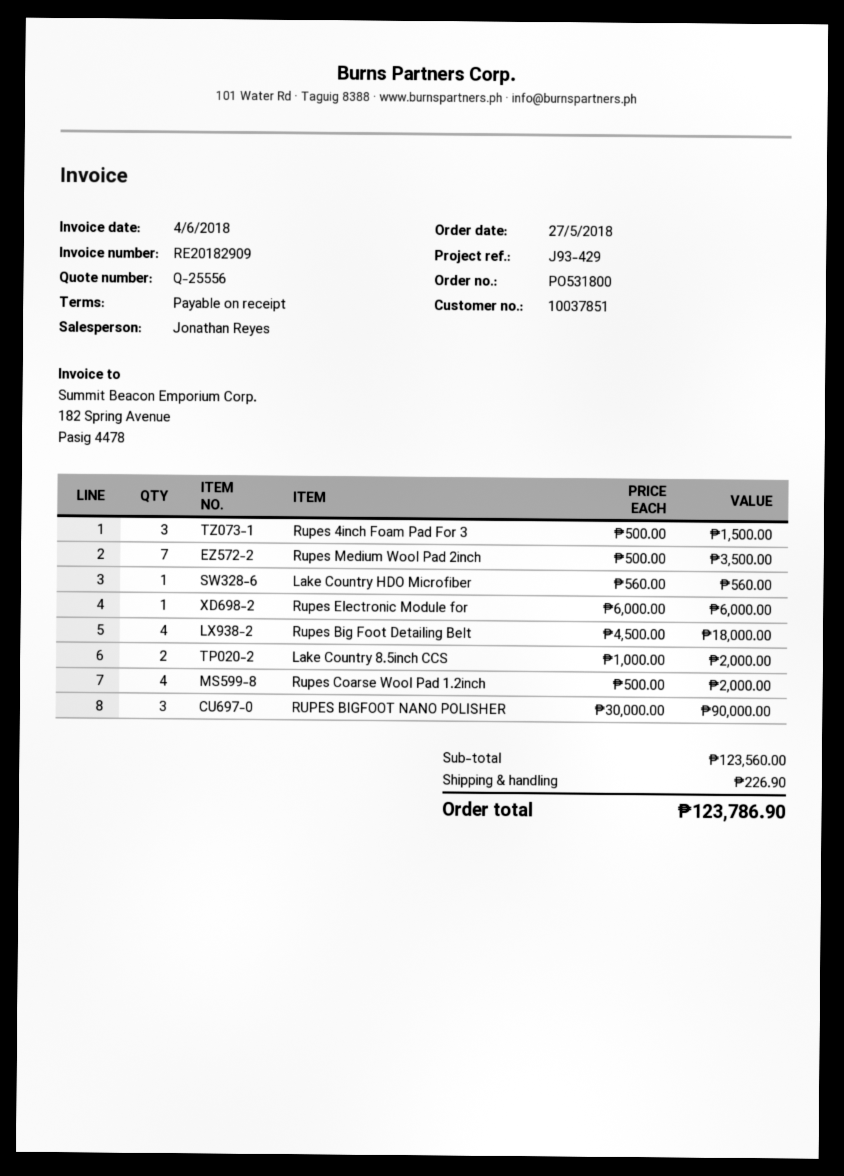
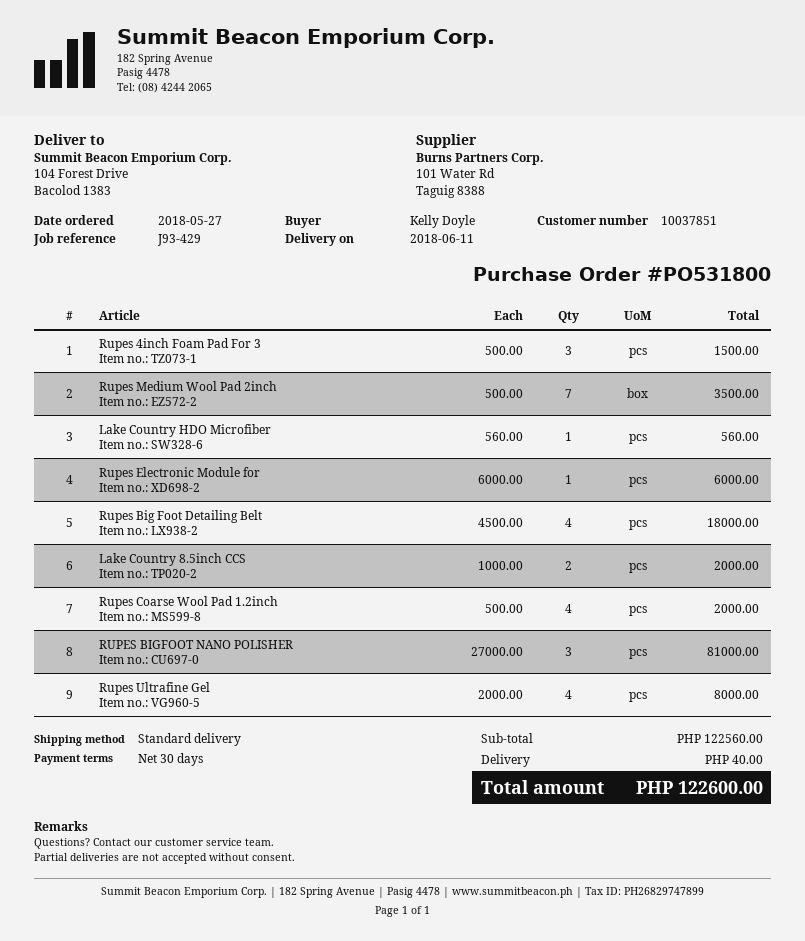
payment terms: on receipt -> 30 days
RUPES BIGFOOT NANO POLISHER: 3 x 30000.00 = 90000.00 -> 3 x 27000.00 = 81000.00
Rupes Ultrafine Gel: none -> 4 x 2000.00 = 8000.00
subtotal: 123560.00 -> 122560.00
shipping: 226.90 -> 40.00
total: 123786.90 -> 122600.00

